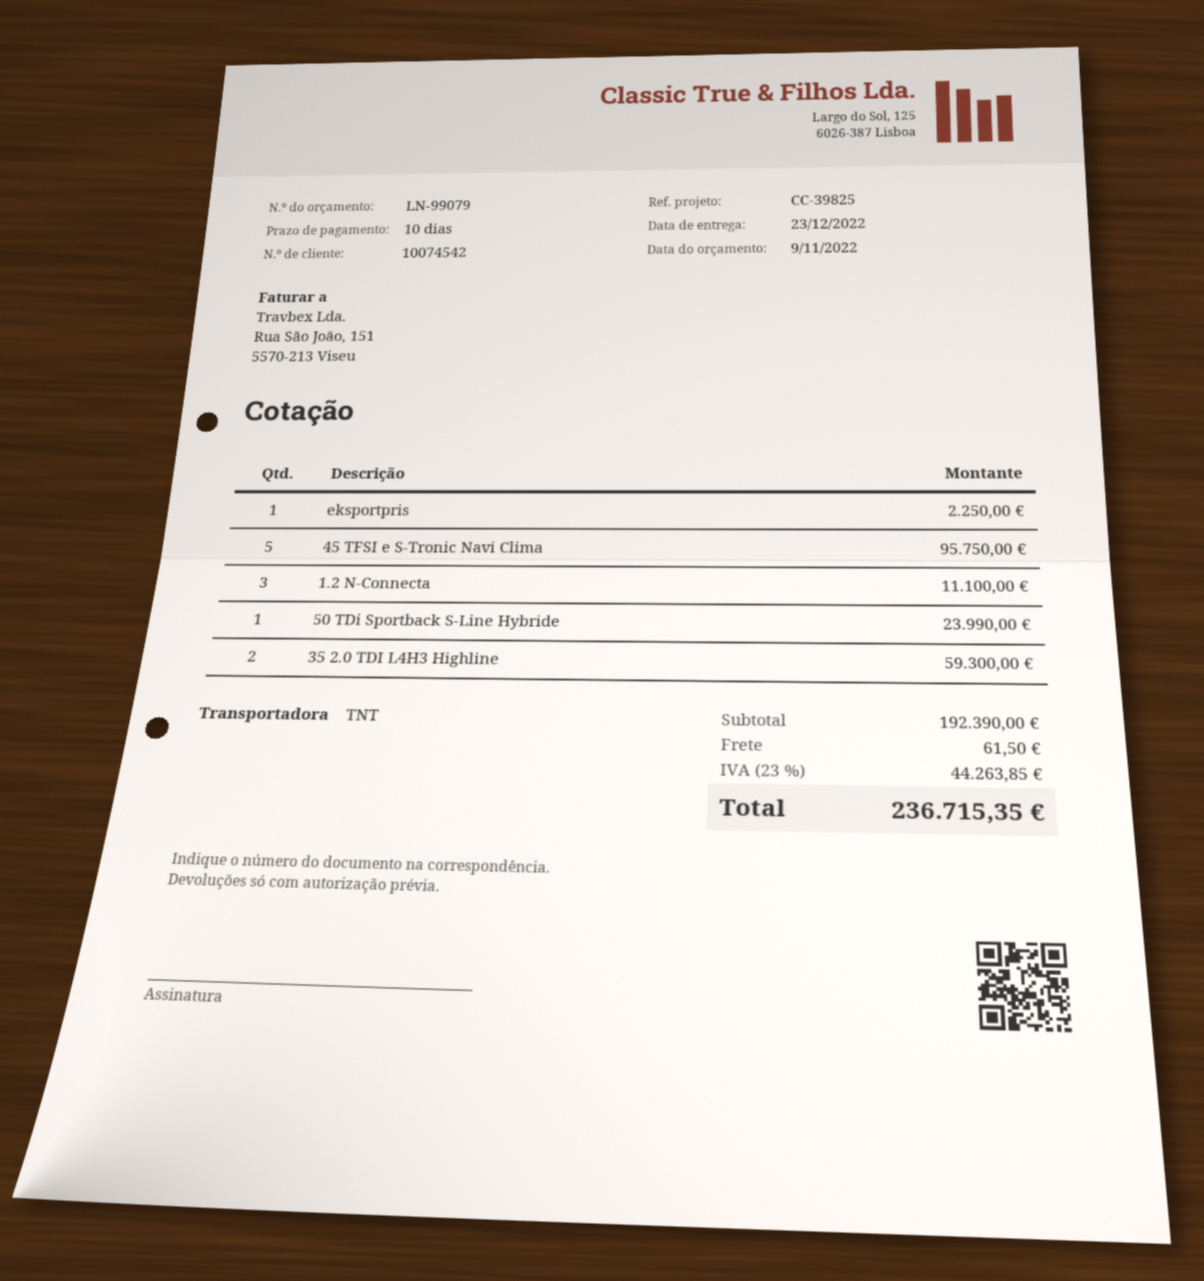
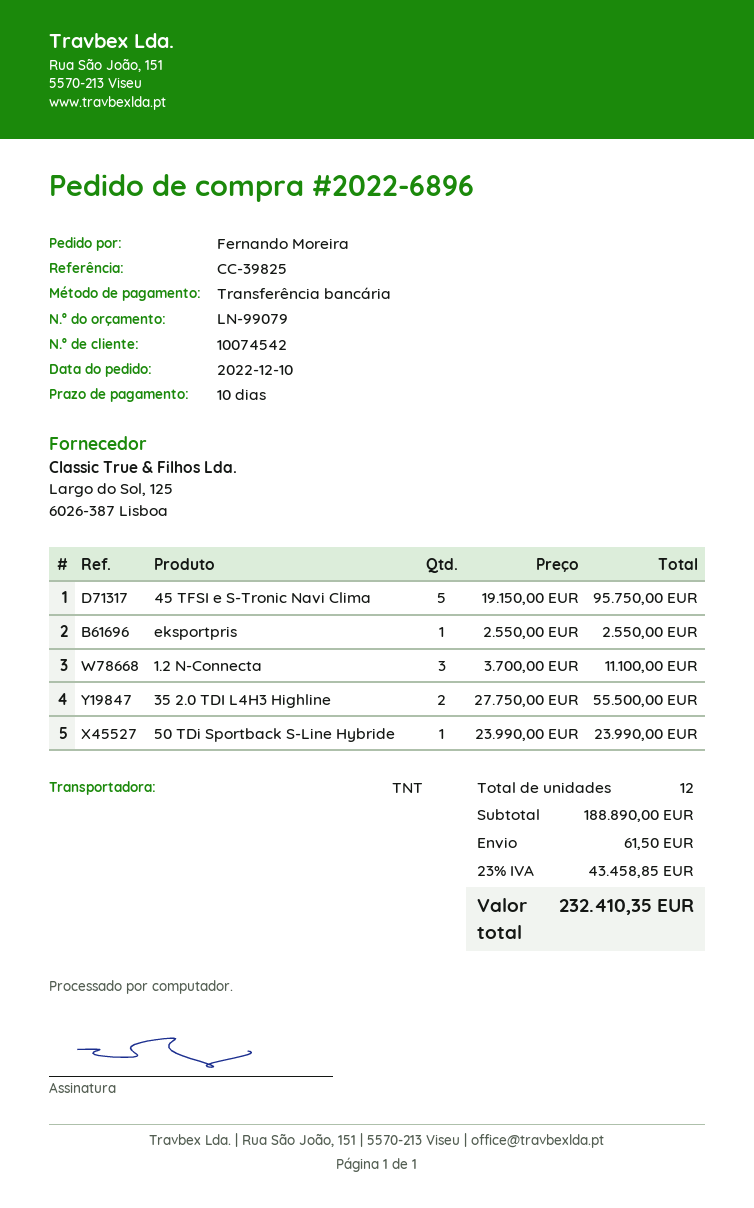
eksportpris: 1 for 2250.00 -> 1 for 2550.00
35 2.0 TDI L4H3 Highline: 2 for 59300.00 -> 2 for 55500.00
subtotal: 192390.00 -> 188890.00
tax: 23% = 44263.85 -> 23% = 43458.85
total: 236715.35 -> 232410.35

